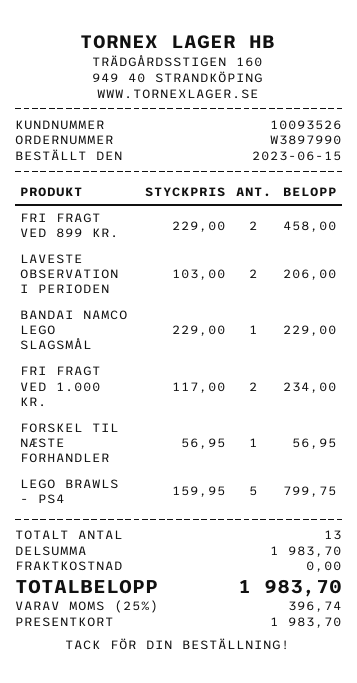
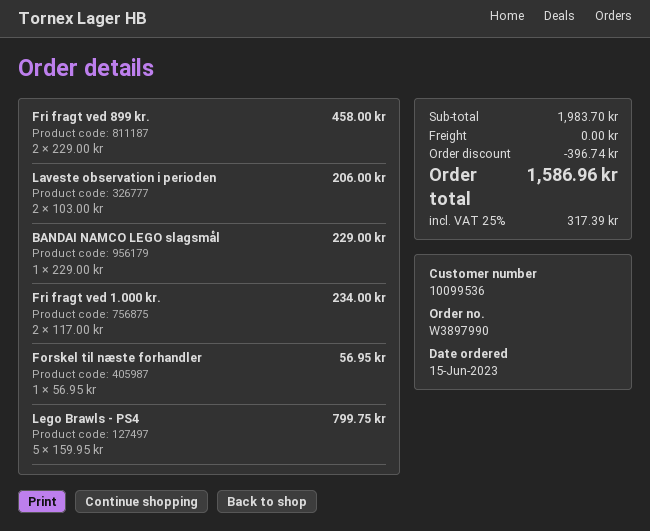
customer number: 10093526 -> 10099536
discount: none -> 396.74
tax: 25% = 396.74 -> 25% = 317.39
total: 1983.70 -> 1586.96

